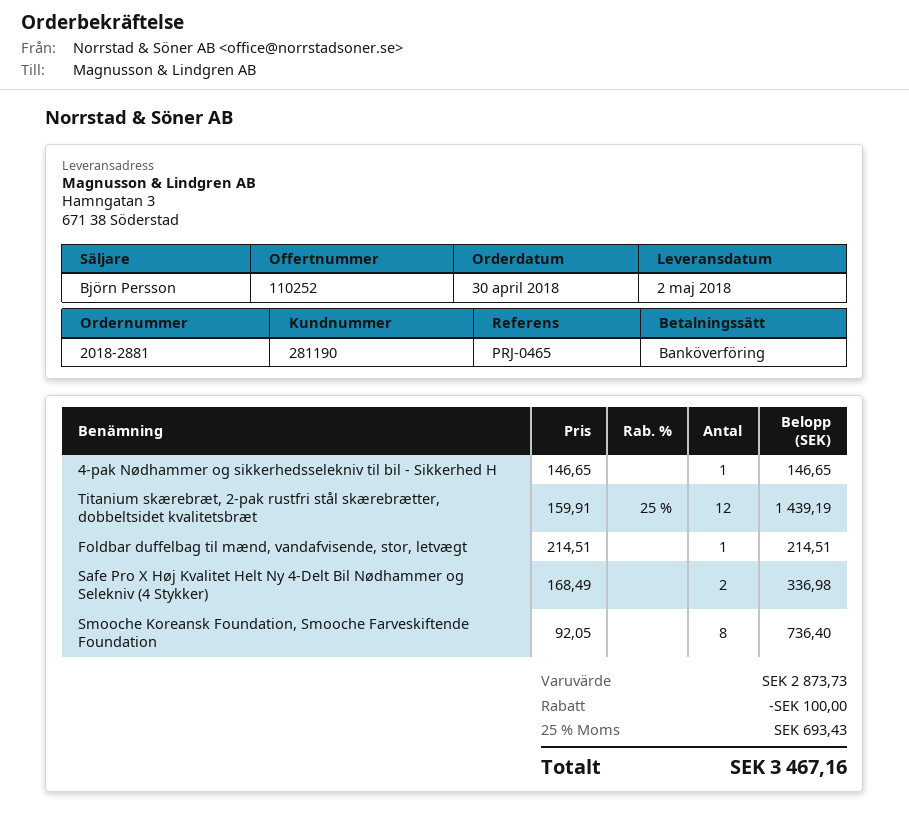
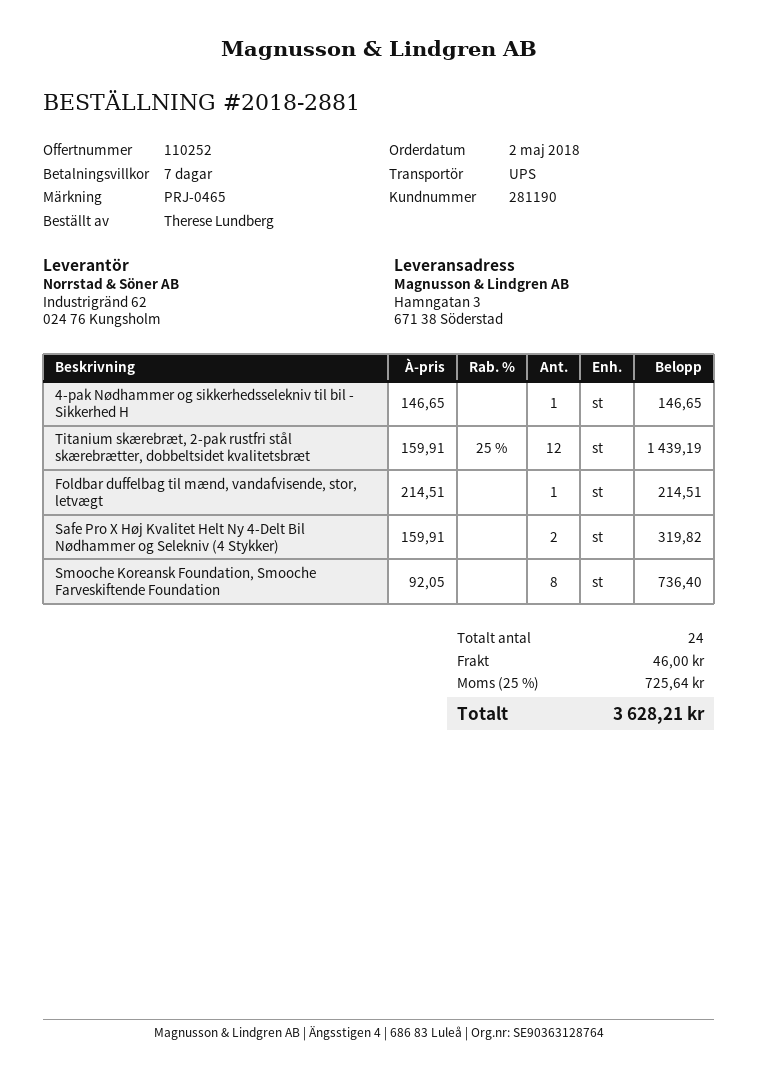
order date: 2018-04-30 -> 2018-05-02
Safe Pro X Høj Kvalitet Helt Ny 4-Delt Bil Nødhammer og Selekniv (4 Stykker): 2 x 168.49 = 336.98 -> 2 x 159.91 = 319.82
discount: 100.00 -> none
shipping: none -> 46.00
tax: 25% = 693.43 -> 25% = 725.64
total: 3467.16 -> 3628.21

